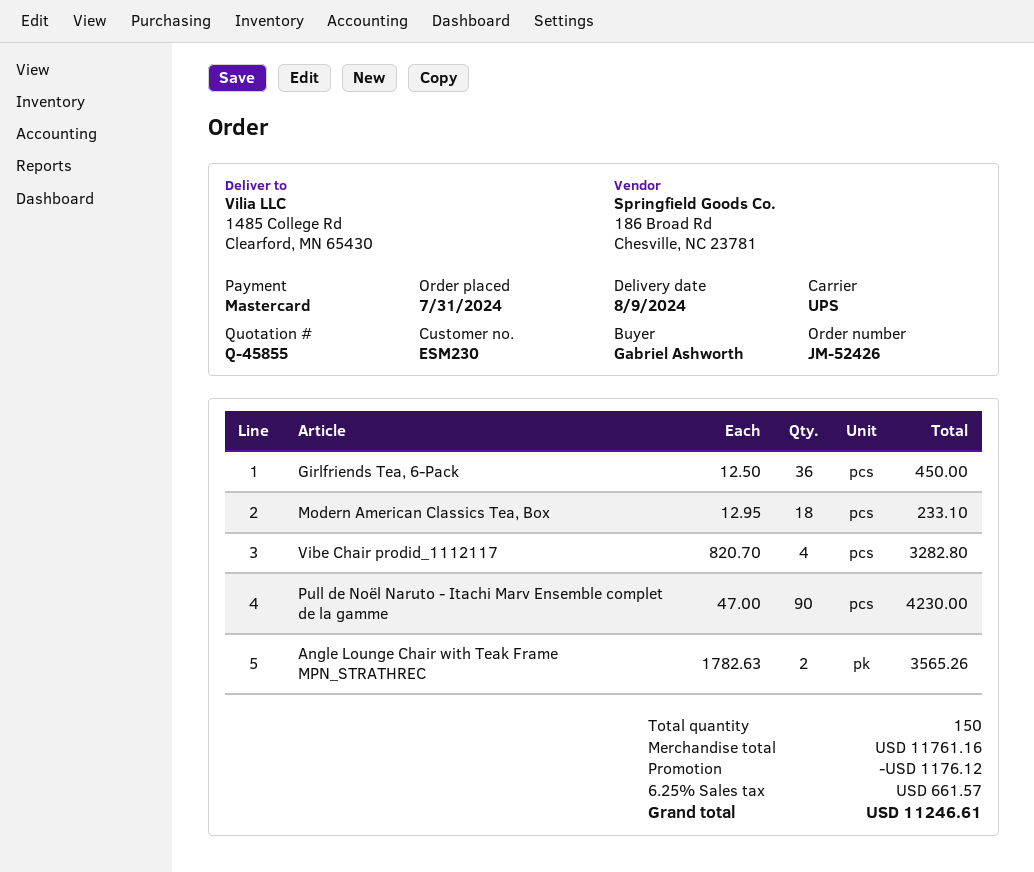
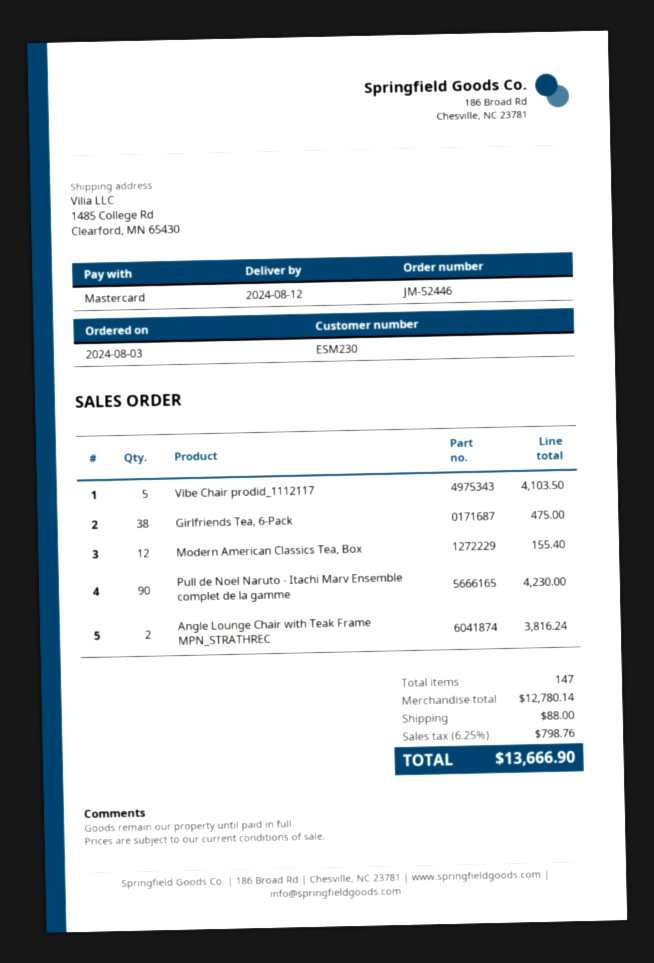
order number: JM-52426 -> JM-52446
order date: 2024-07-31 -> 2024-08-03
delivery date: 2024-08-09 -> 2024-08-12
Girlfriends Tea, 6-Pack: 36 for 450.00 -> 38 for 475.00
Modern American Classics Tea, Box: 18 for 233.10 -> 12 for 155.40
Vibe Chair prodid_1112117: 4 for 3282.80 -> 5 for 4103.50
Angle Lounge Chair with Teak Frame MPN_STRATHREC: 2 for 3565.26 -> 2 for 3816.24
total quantity: 150 -> 147
subtotal: 11761.16 -> 12780.14
discount: 1176.12 -> none
shipping: none -> 88.00
tax: 6.25% = 661.57 -> 6.25% = 798.76
total: 11246.61 -> 13666.90

